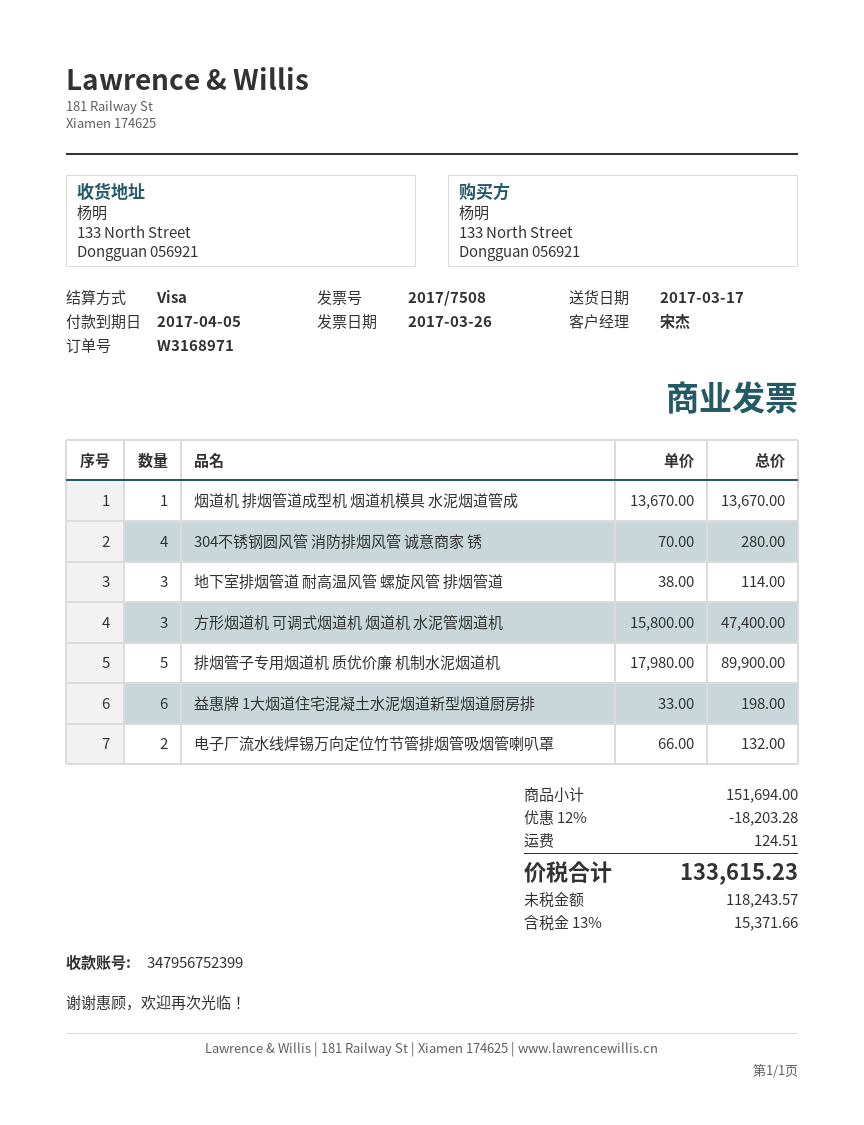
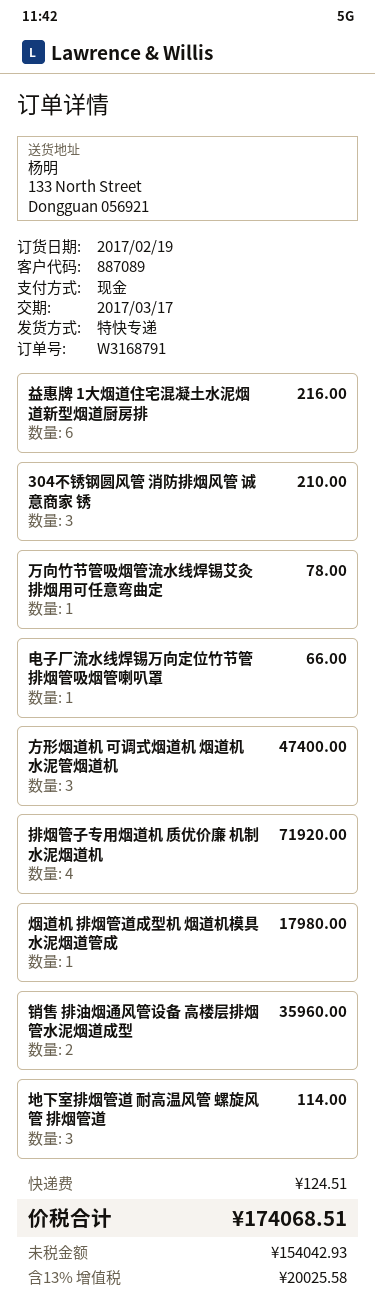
order number: W3168971 -> W3168791
payment method: Visa -> cash
烟道机 排烟管道成型机 烟道机模具 水泥烟道管成: 1 for 13670.00 -> 1 for 17980.00
304不锈钢圆风管 消防排烟风管 诚意商家 锈: 4 for 280.00 -> 3 for 210.00
排烟管子专用烟道机 质优价廉 机制水泥烟道机: 5 for 89900.00 -> 4 for 71920.00
益惠牌 1大烟道住宅混凝土水泥烟道新型烟道厨房排: 6 for 198.00 -> 6 for 216.00
电子厂流水线焊锡万向定位竹节管排烟管吸烟管喇叭罩: 2 for 132.00 -> 1 for 66.00
万向竹节管吸烟管流水线焊锡艾灸排烟用可任意弯曲定: none -> 1 for 78.00
销售 排油烟通风管设备 高楼层排烟管水泥烟道成型: none -> 2 for 35960.00
discount: 12% = 18203.28 -> none
net: 118243.57 -> 154042.93
tax: 13% = 15371.66 -> 13% = 20025.58
total: 133615.23 -> 174068.51

